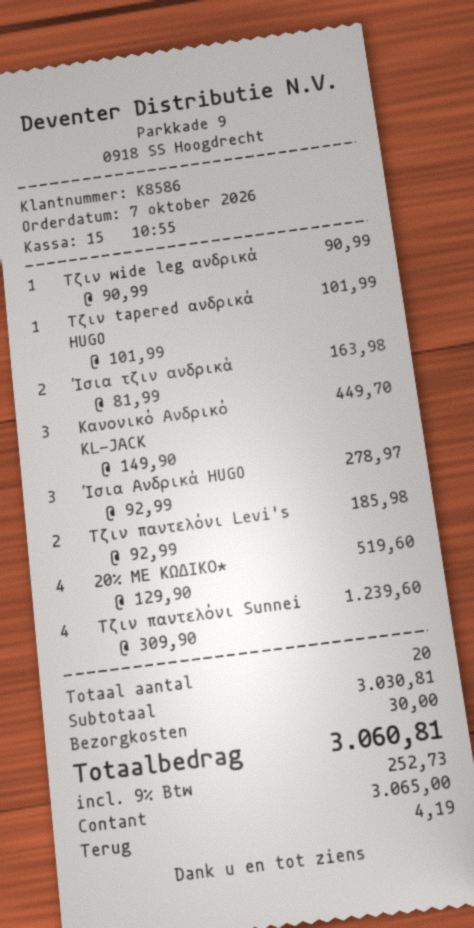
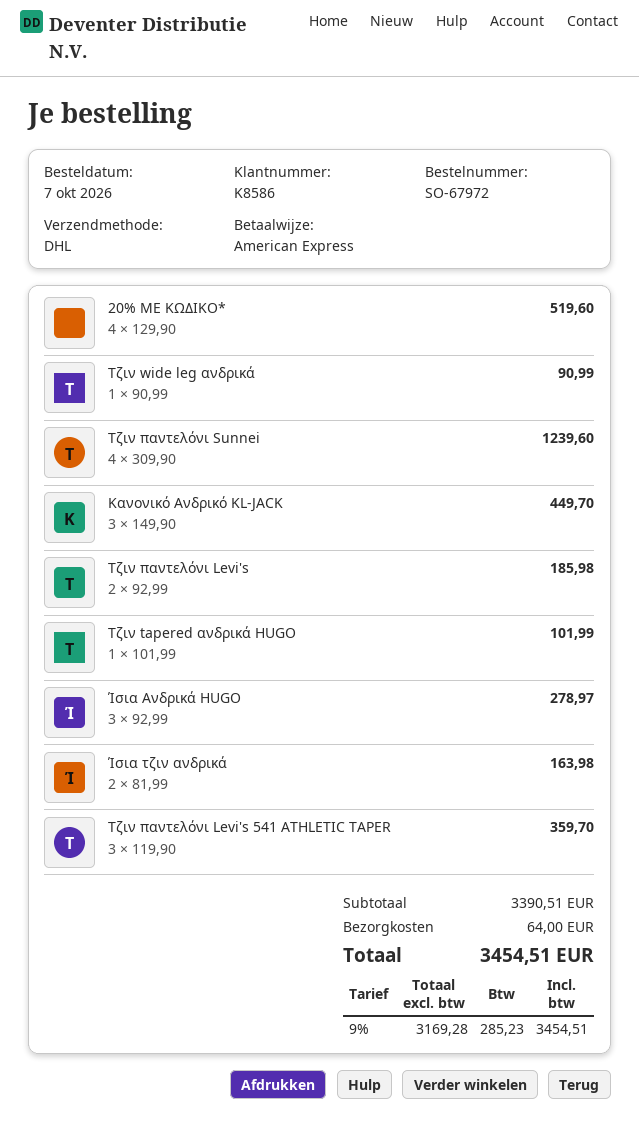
payment method: cash -> American Express
Τζιν παντελόνι Levi's 541 ATHLETIC TAPER: none -> 3 x 119.90 = 359.70
subtotal: 3030.81 -> 3390.51
shipping: 30.00 -> 64.00
tax: 9% = 252.73 -> 9% = 285.23
total: 3060.81 -> 3454.51

